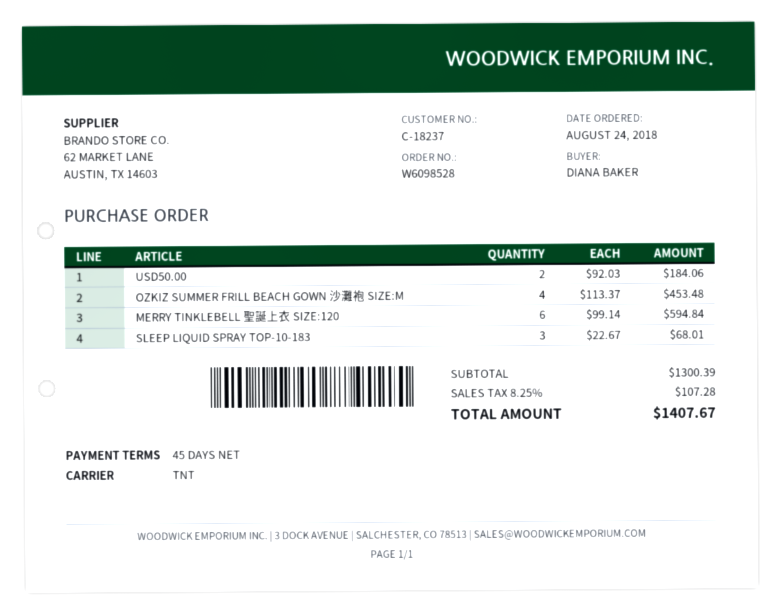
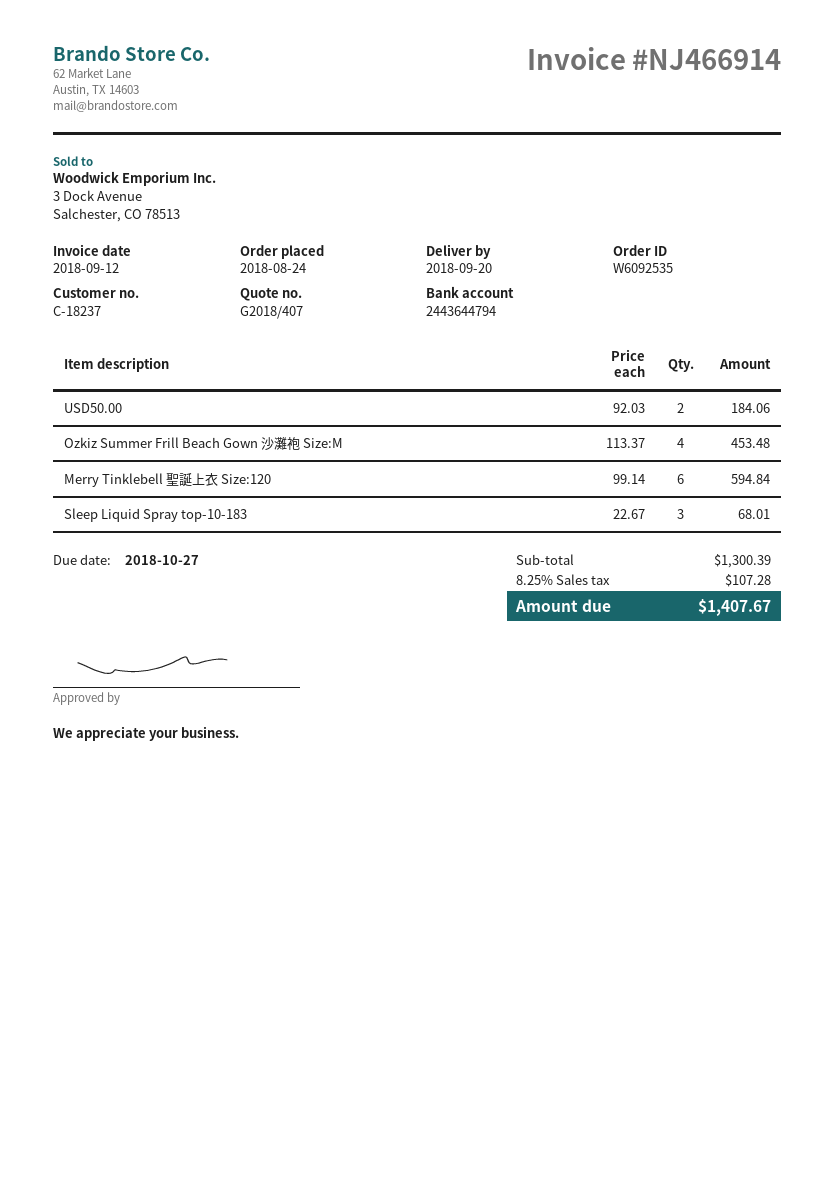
order number: W6098528 -> W6092535

